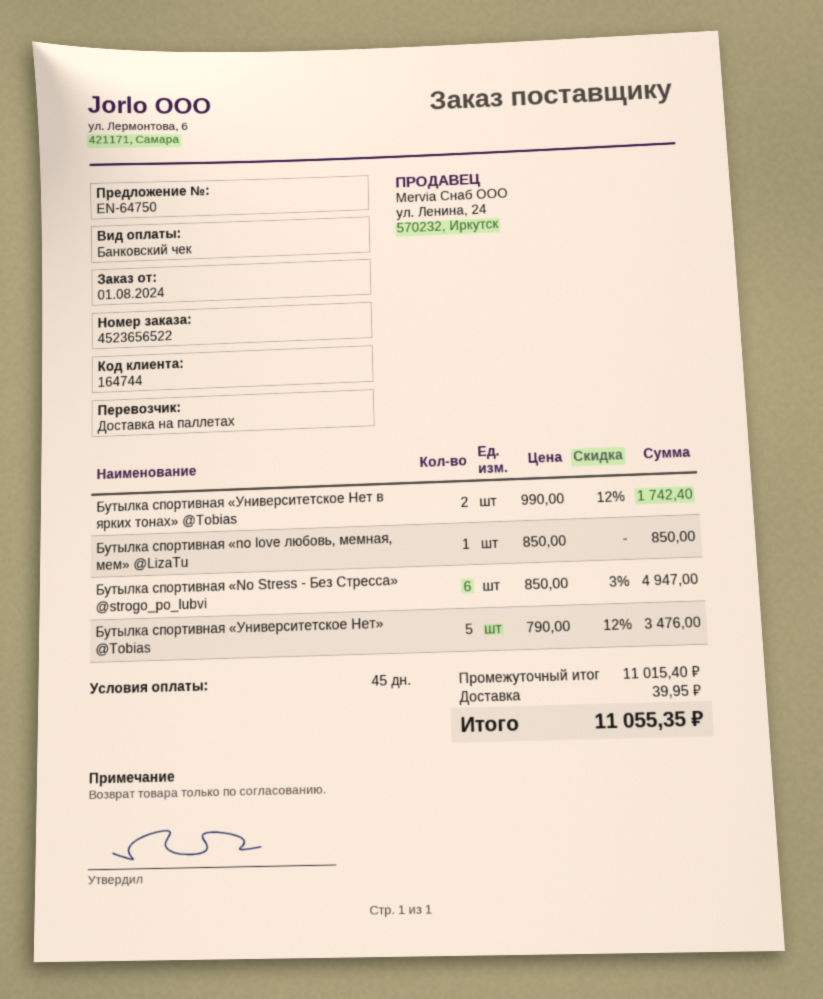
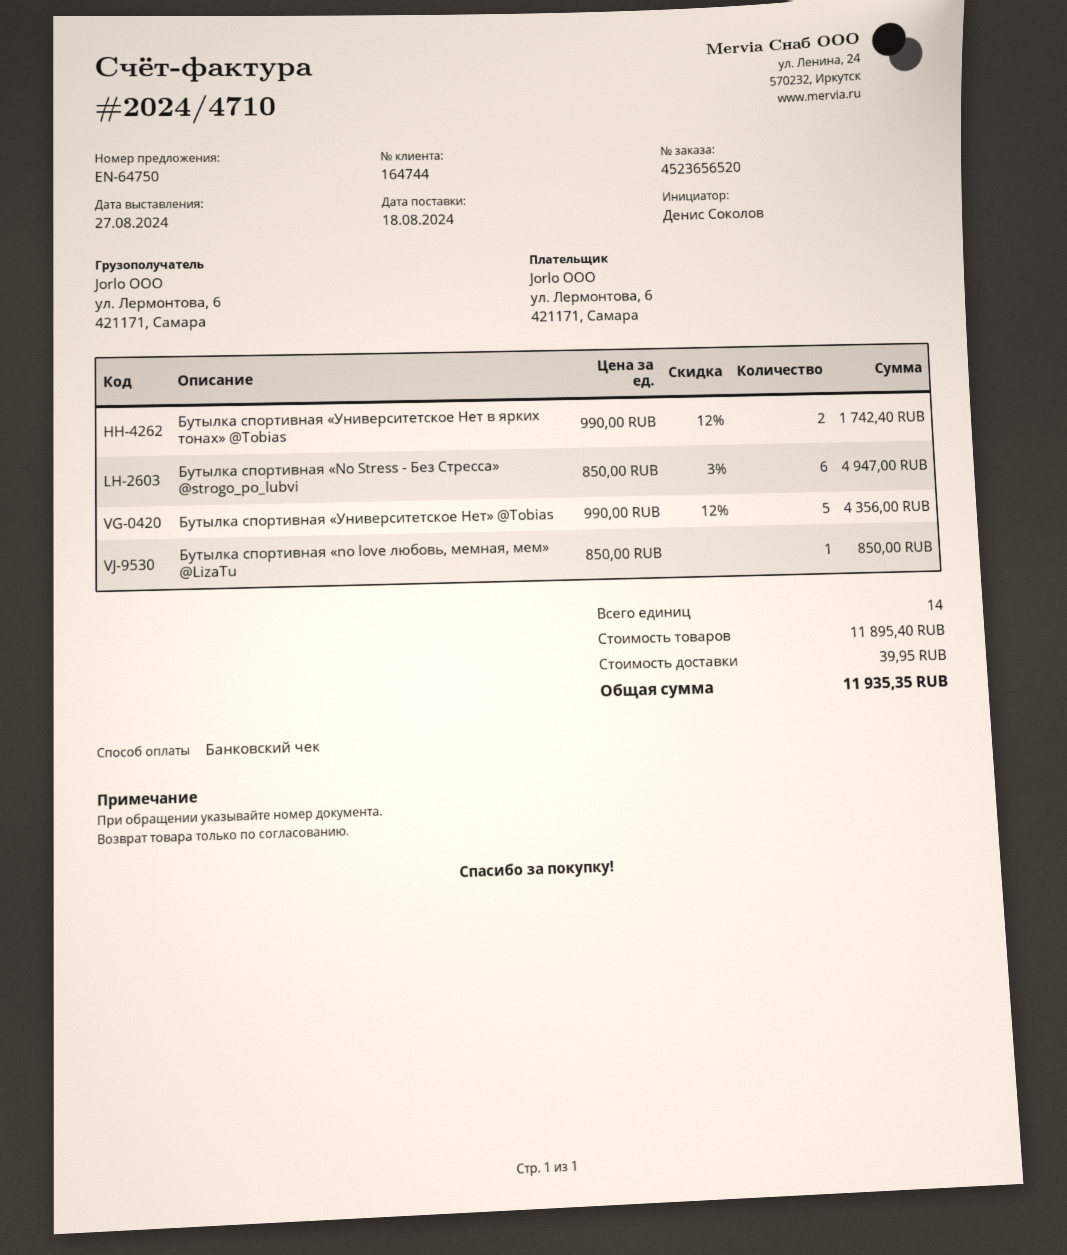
order number: 4523656522 -> 4523656520
Бутылка спортивная «Университетское Нет» @Tobias: 5 x 790.00 - 12% = 3476.00 -> 5 x 990.00 - 12% = 4356.00
subtotal: 11015.40 -> 11895.40
total: 11055.35 -> 11935.35

